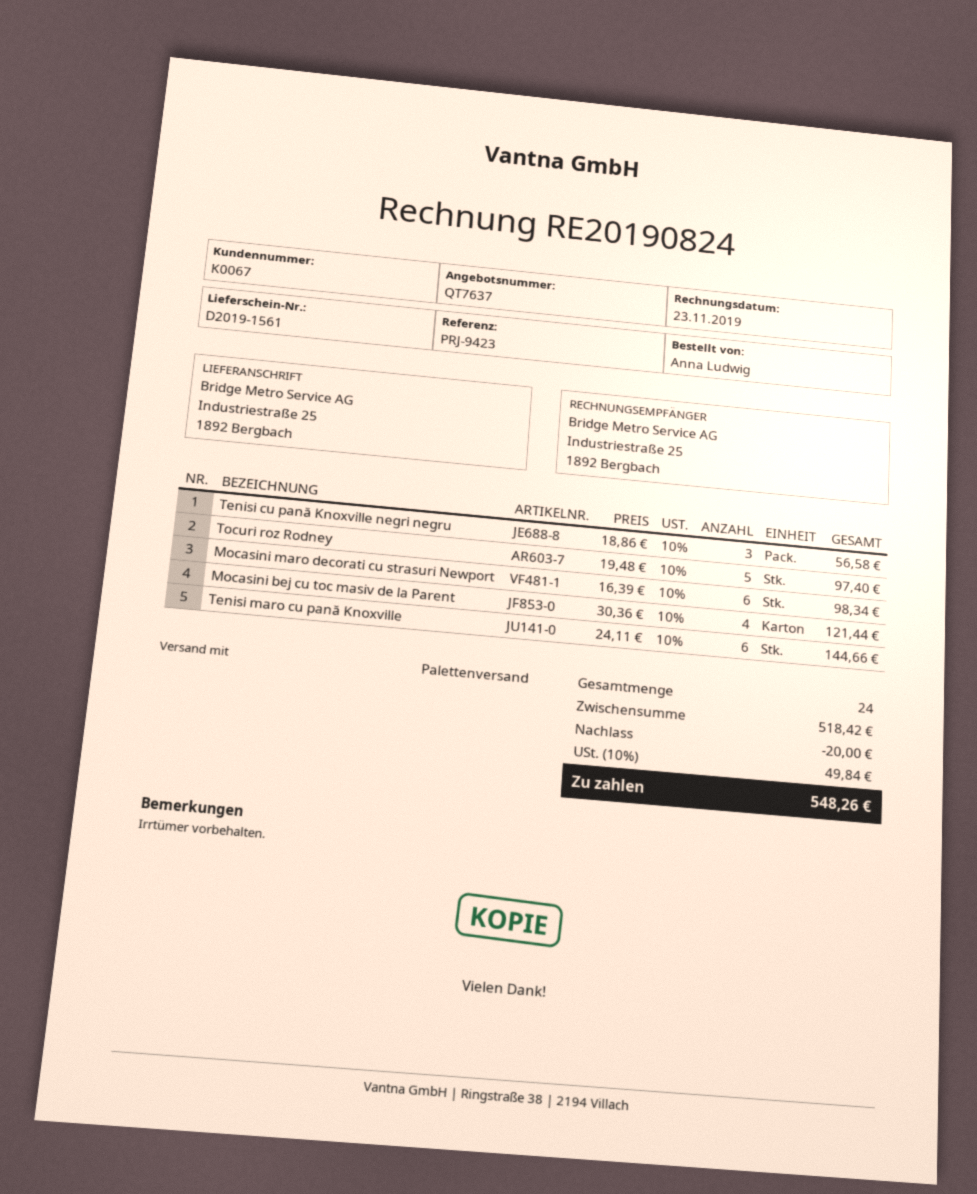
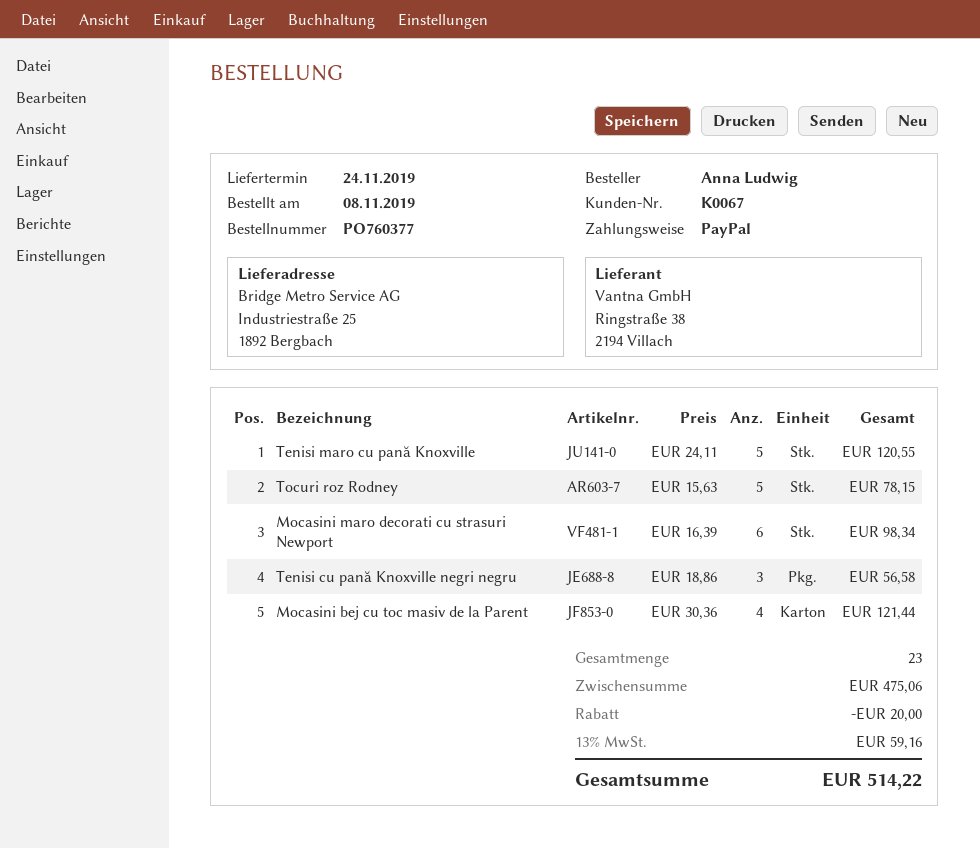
Tocuri roz Rodney: 5 x 19.48 = 97.40 -> 5 x 15.63 = 78.15
Tenisi maro cu pană Knoxville: 6 x 24.11 = 144.66 -> 5 x 24.11 = 120.55
total quantity: 24 -> 23
subtotal: 518.42 -> 475.06
tax: 10% = 49.84 -> 13% = 59.16
total: 548.26 -> 514.22

